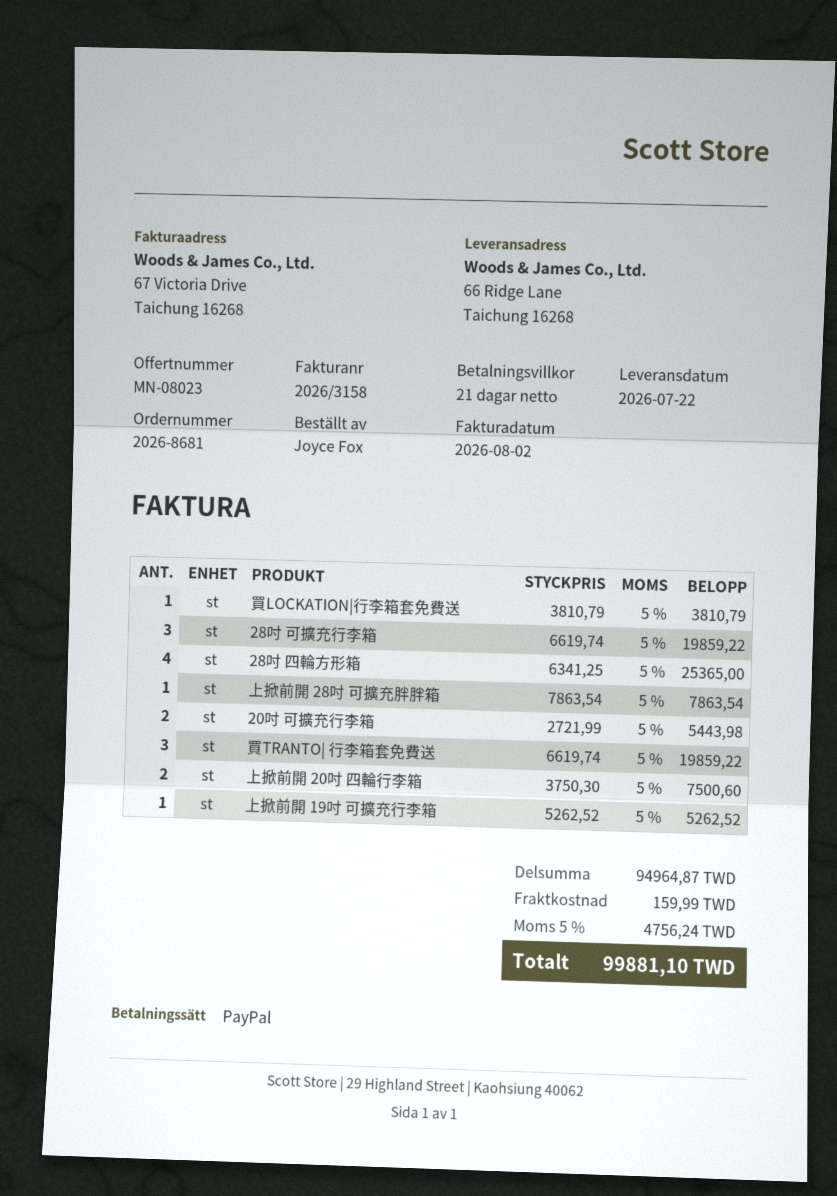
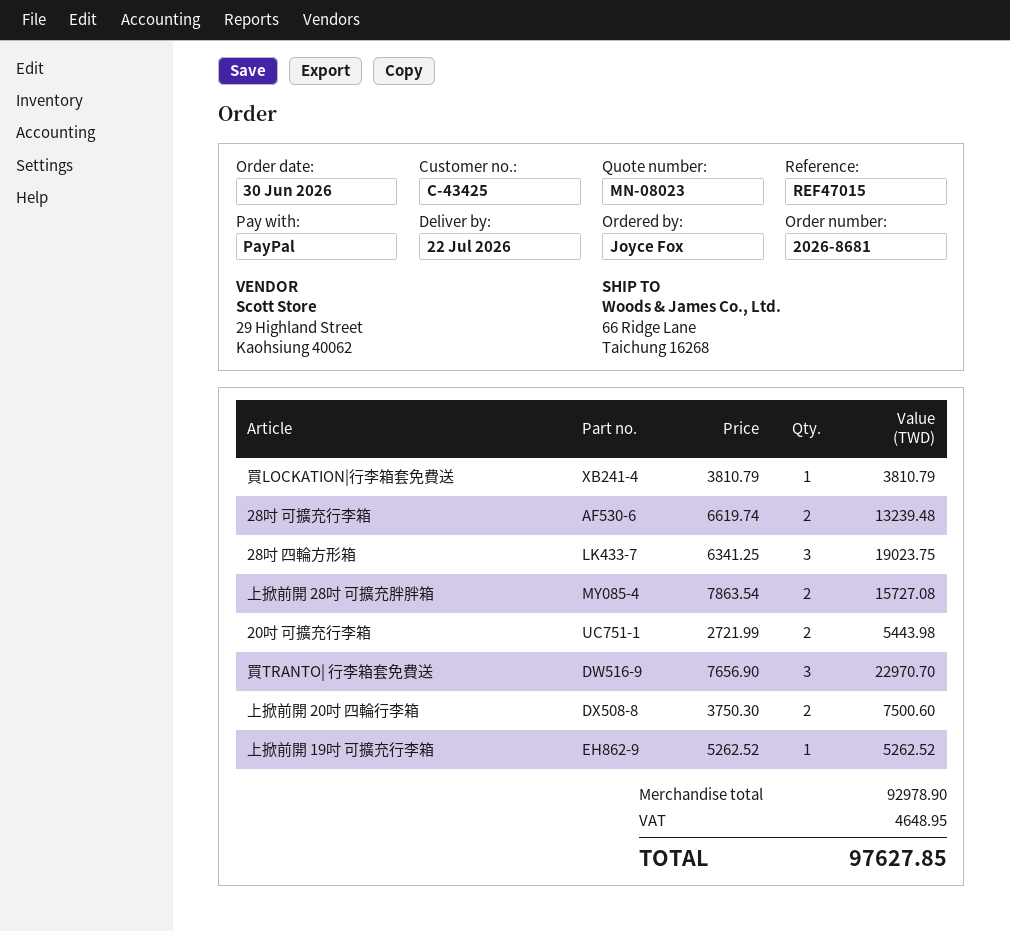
28吋 可擴充行李箱: 3 x 6619.74 = 19859.22 -> 2 x 6619.74 = 13239.48
28吋 四輪方形箱: 4 x 6341.25 = 25365.00 -> 3 x 6341.25 = 19023.75
上掀前開 28吋 可擴充胖胖箱: 1 x 7863.54 = 7863.54 -> 2 x 7863.54 = 15727.08
買TRANTO| 行李箱套免費送: 3 x 6619.74 = 19859.22 -> 3 x 7656.90 = 22970.70
subtotal: 94964.87 -> 92978.90
shipping: 159.99 -> none
tax: 4756.24 -> 4648.95
total: 99881.10 -> 97627.85

